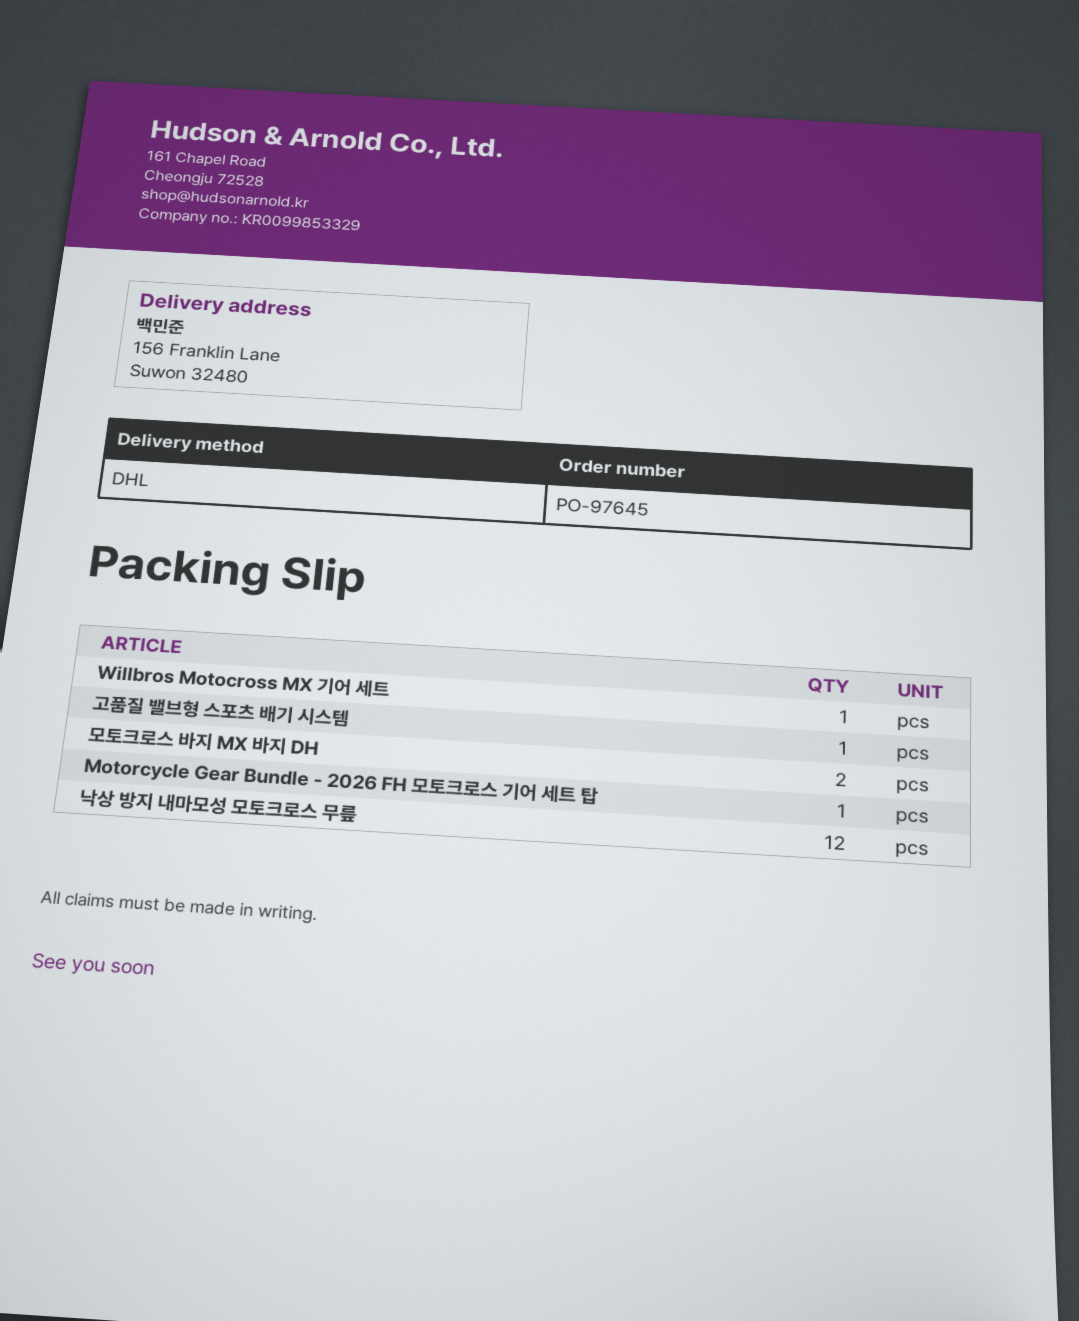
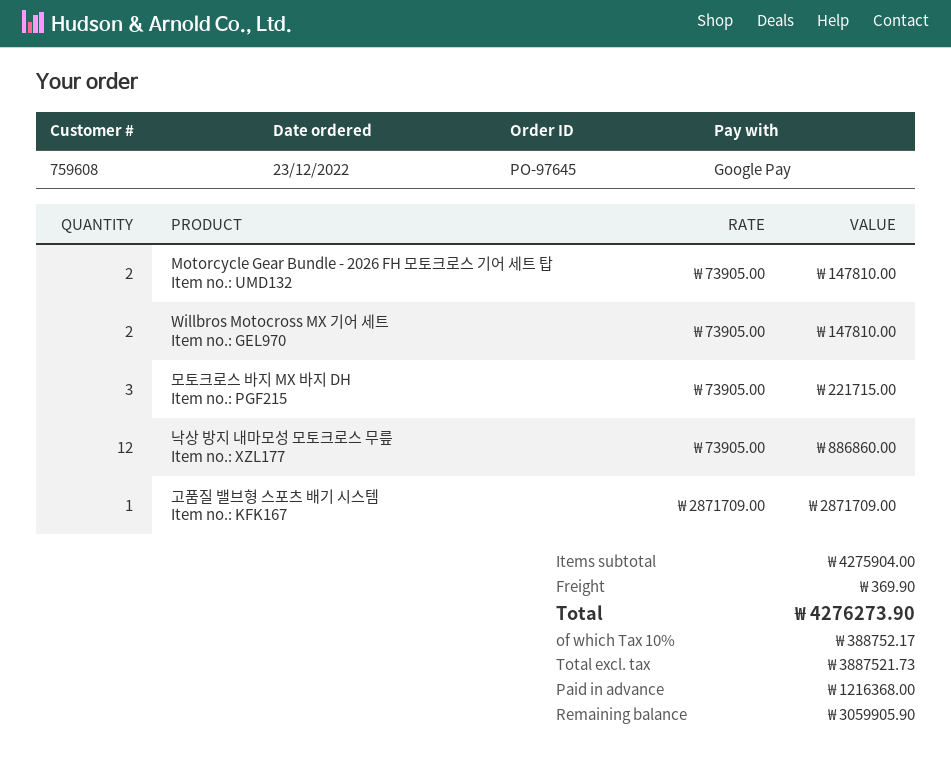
Willbros Motocross MX 기어 세트: 1 -> 2
모토크로스 바지 MX 바지 DH: 2 -> 3
Motorcycle Gear Bundle - 2026 FH 모토크로스 기어 세트 탑: 1 -> 2

